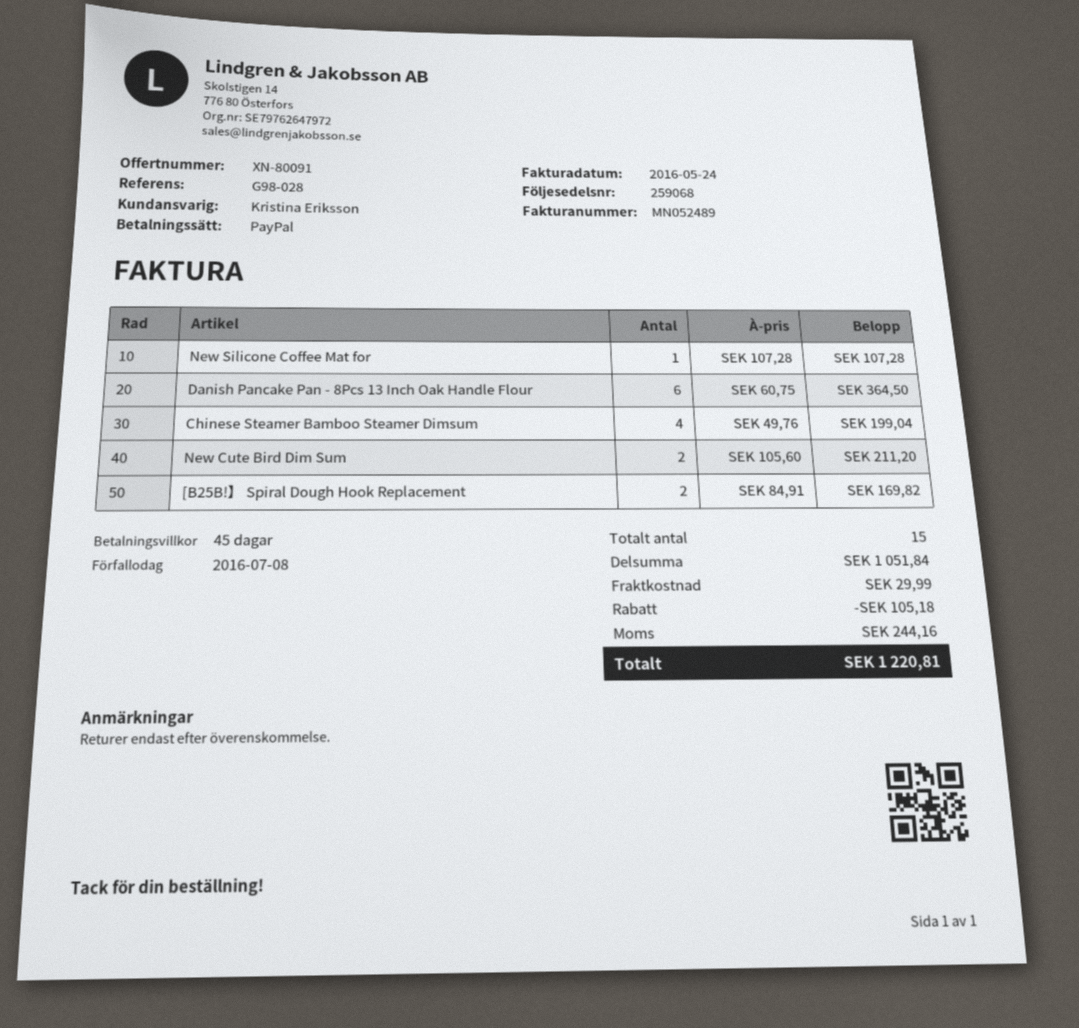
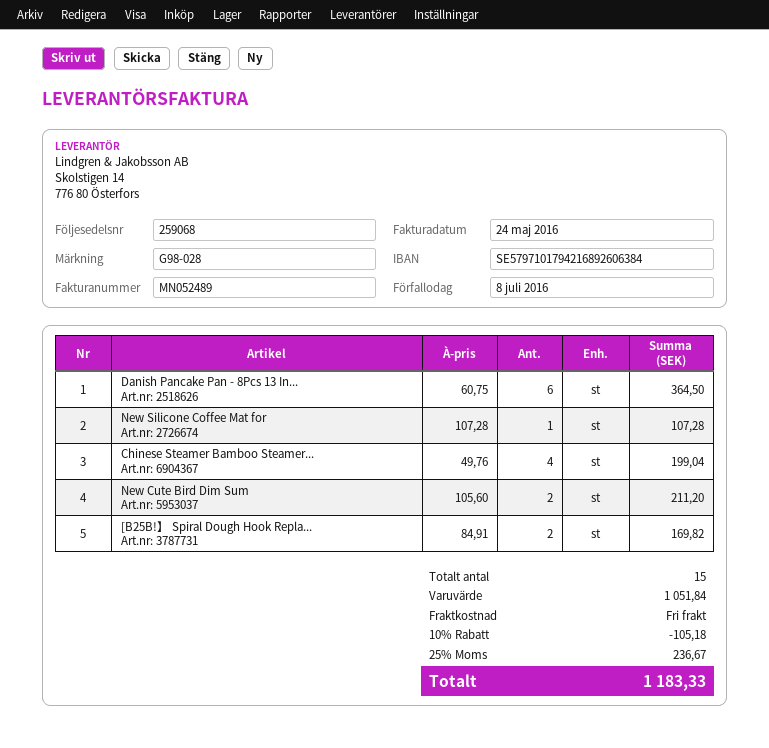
shipping: 29.99 -> 0.00
tax: 244.16 -> 236.67
total: 1220.81 -> 1183.33

